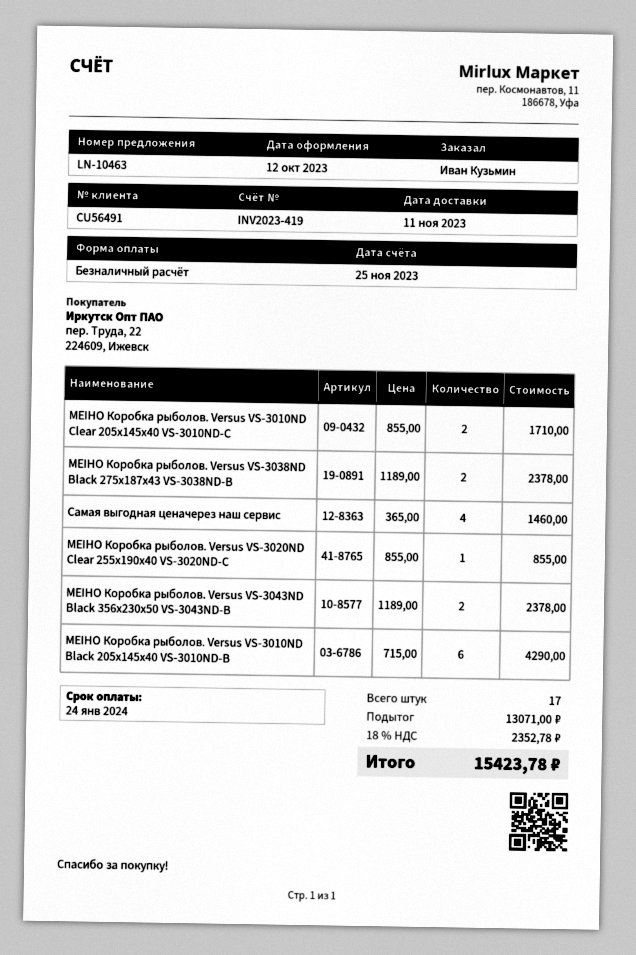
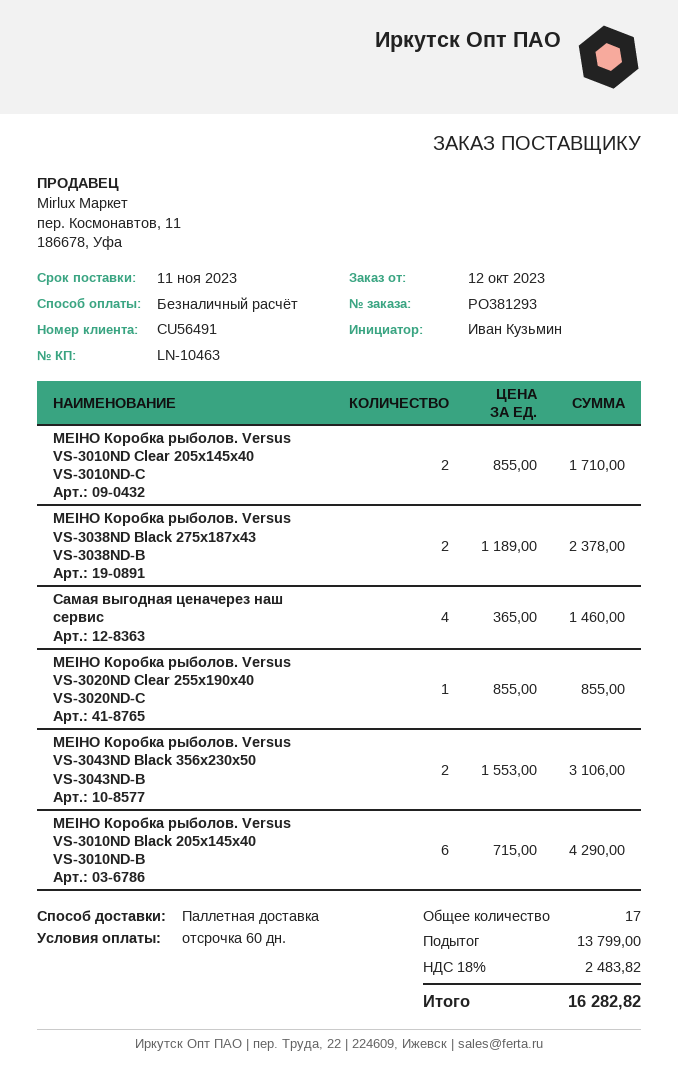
MEIHO Коробка рыболов. Versus VS-3043ND Black 356x230x50 VS-3043ND-B: 2 x 1189.00 = 2378.00 -> 2 x 1553.00 = 3106.00
subtotal: 13071.00 -> 13799.00
tax: 18% = 2352.78 -> 18% = 2483.82
total: 15423.78 -> 16282.82

